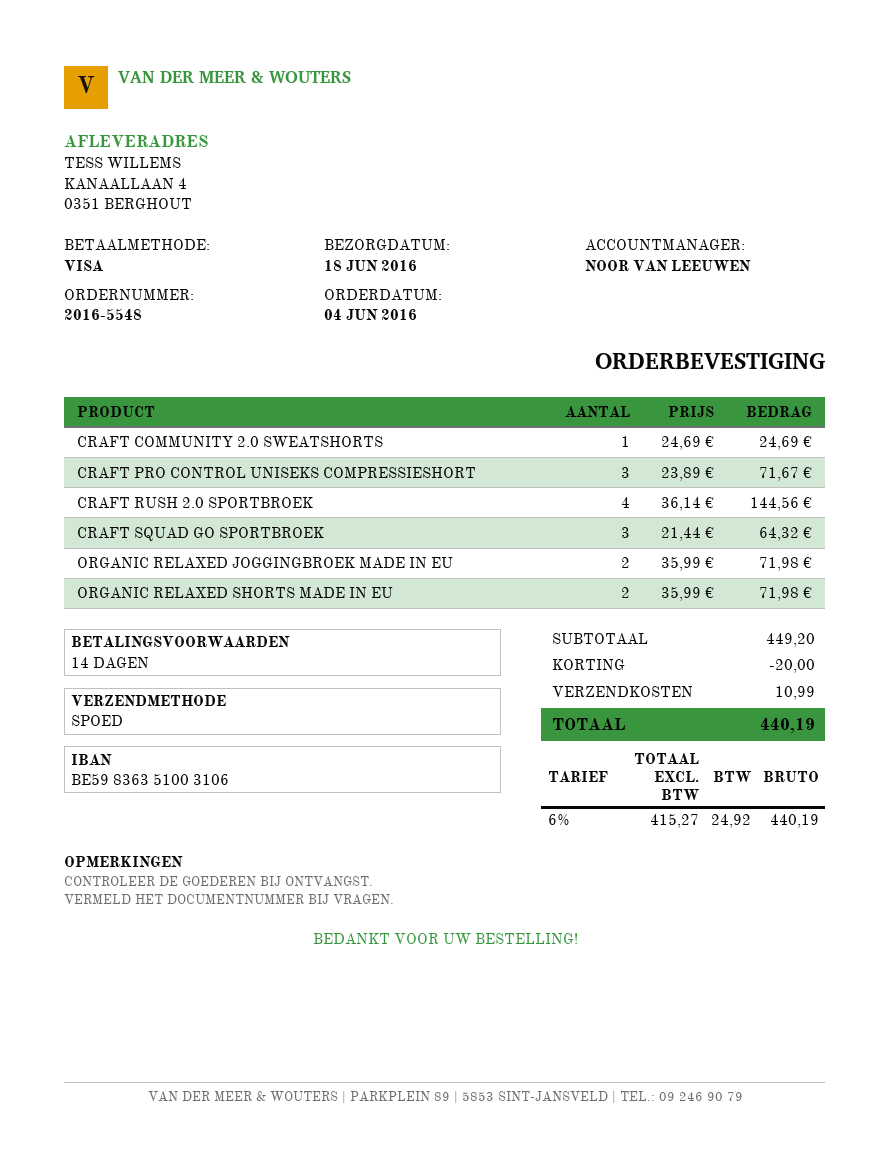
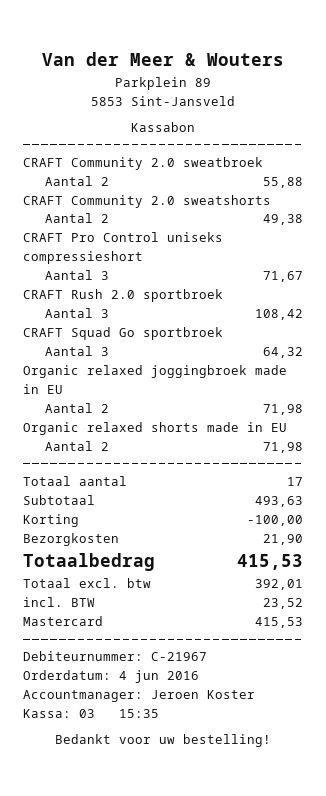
sales rep: NOOR VAN LEEUWEN -> Jeroen Koster
payment method: Visa -> Mastercard
CRAFT COMMUNITY 2.0 SWEATSHORTS: 1 for 24.69 -> 2 for 49.38
CRAFT RUSH 2.0 SPORTBROEK: 4 for 144.56 -> 3 for 108.42
CRAFT Community 2.0 sweatbroek: none -> 2 for 55.88
subtotal: 449.20 -> 493.63
discount: 20.00 -> 100.00
shipping: 10.99 -> 21.90
net: 415.27 -> 392.01
tax: 24.92 -> 23.52
total: 440.19 -> 415.53

